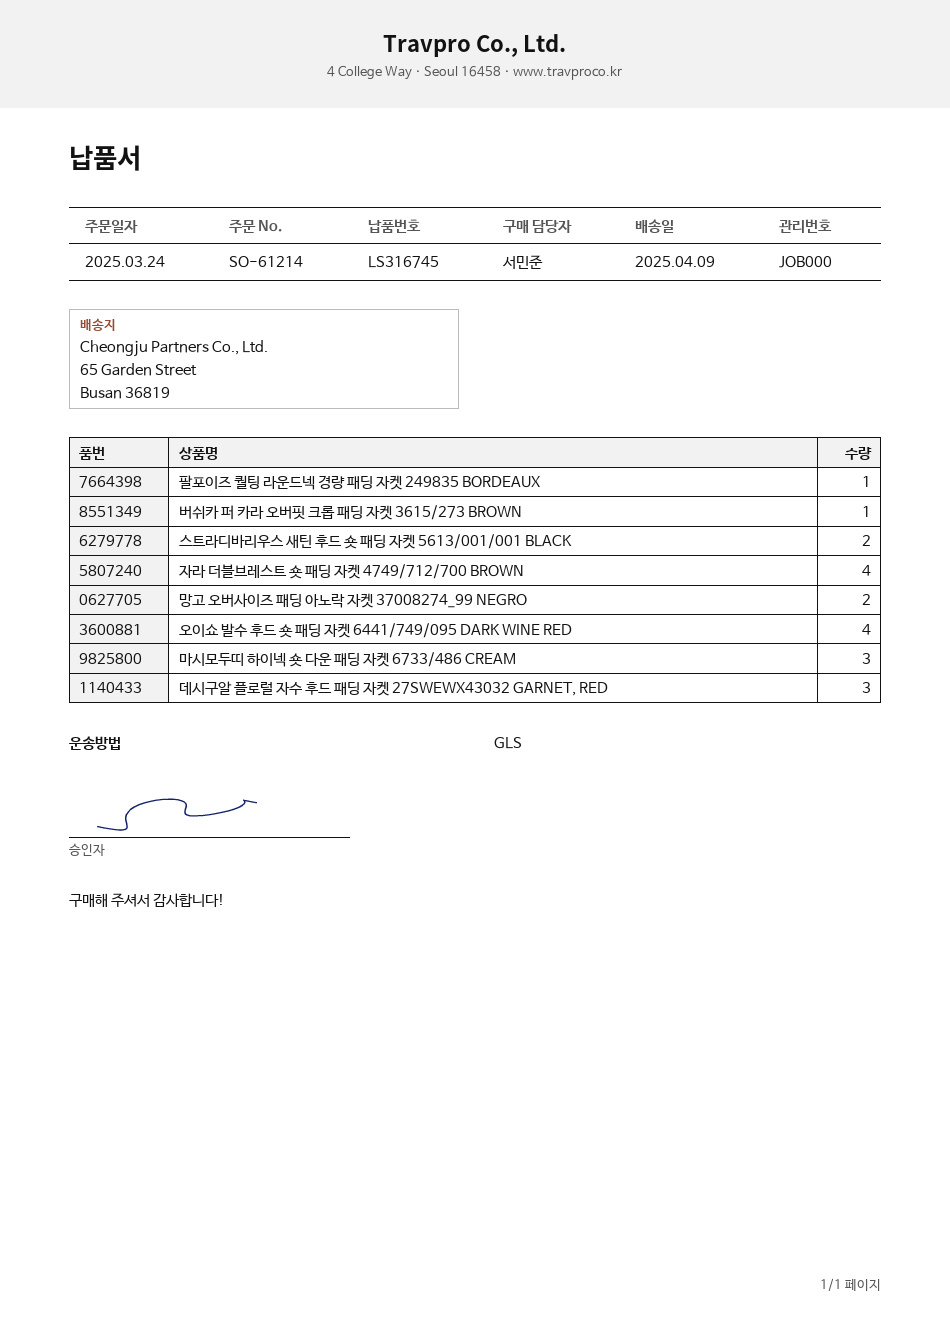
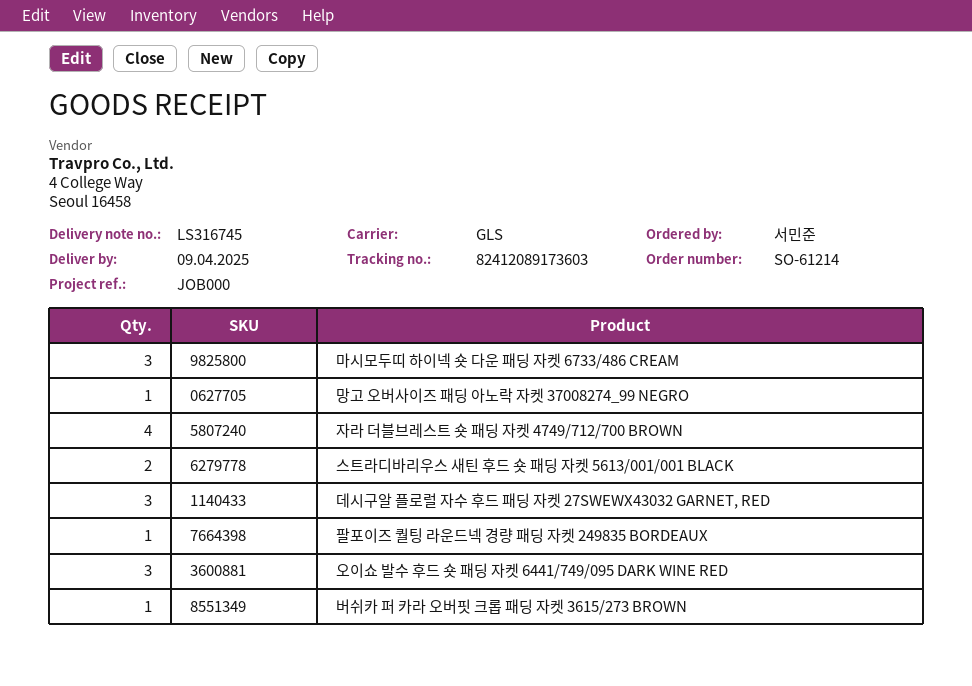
망고 오버사이즈 패딩 아노락 자켓 37008274_99 NEGRO: 2 -> 1
오이쇼 발수 후드 숏 패딩 자켓 6441/749/095 DARK WINE RED: 4 -> 3

